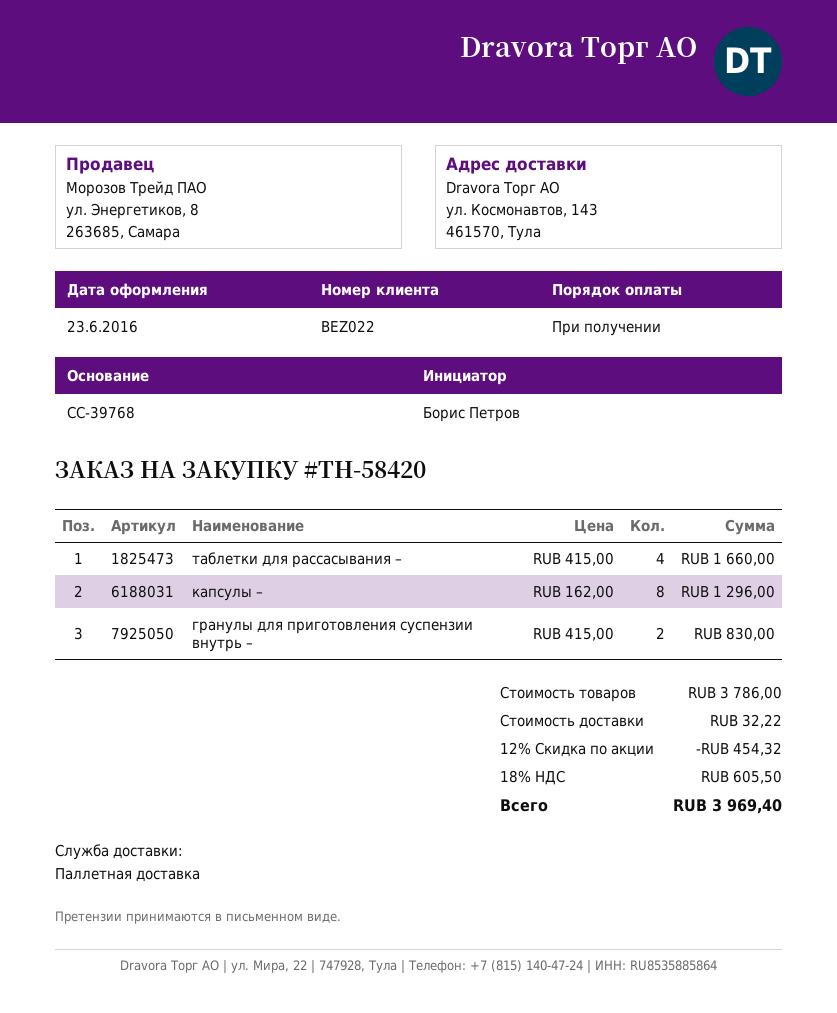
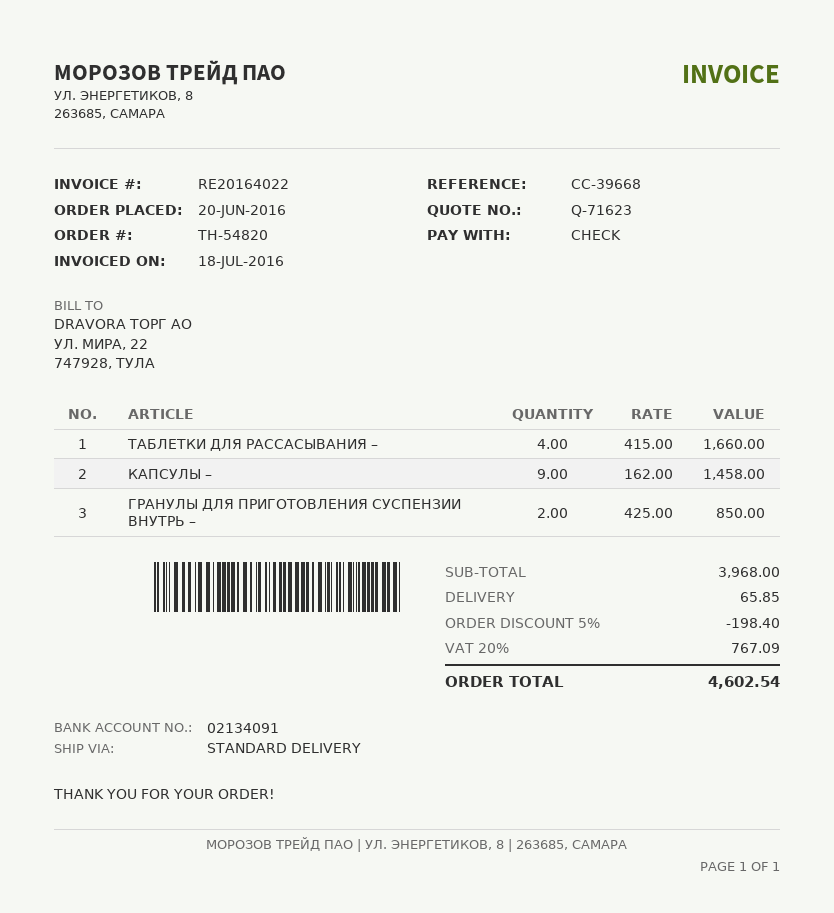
order number: TH-58420 -> TH-54820
order date: 2016-06-23 -> 2016-06-20
reference: CC-39768 -> CC-39668
shipping method: pallet freight -> standard
капсулы –: 8 x 162.00 = 1296.00 -> 9 x 162.00 = 1458.00
гранулы для приготовления суспензии внутрь –: 2 x 415.00 = 830.00 -> 2 x 425.00 = 850.00
subtotal: 3786.00 -> 3968.00
discount: 12% = 454.32 -> 5% = 198.40
shipping: 32.22 -> 65.85
tax: 18% = 605.50 -> 20% = 767.09
total: 3969.40 -> 4602.54

